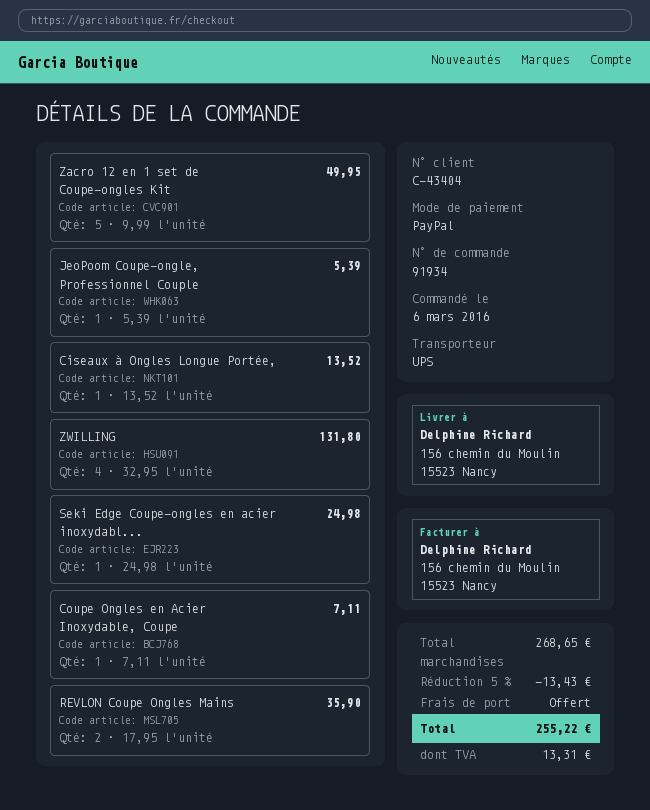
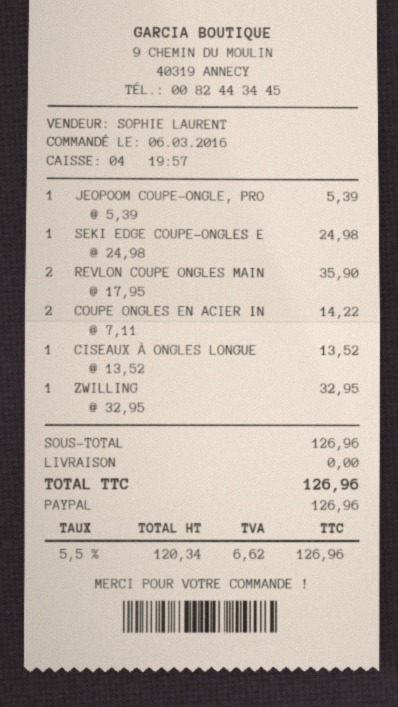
Zacro 12 en 1 set de Coupe-ongles Kit: 5 x 9.99 = 49.95 -> none
ZWILLING: 4 x 32.95 = 131.80 -> 1 x 32.95 = 32.95
Coupe Ongles en Acier Inoxydable, Coupe: 1 x 7.11 = 7.11 -> 2 x 7.11 = 14.22
subtotal: 268.65 -> 126.96
discount: 5% = 13.43 -> none
tax: 13.31 -> 6.62
total: 255.22 -> 126.96

